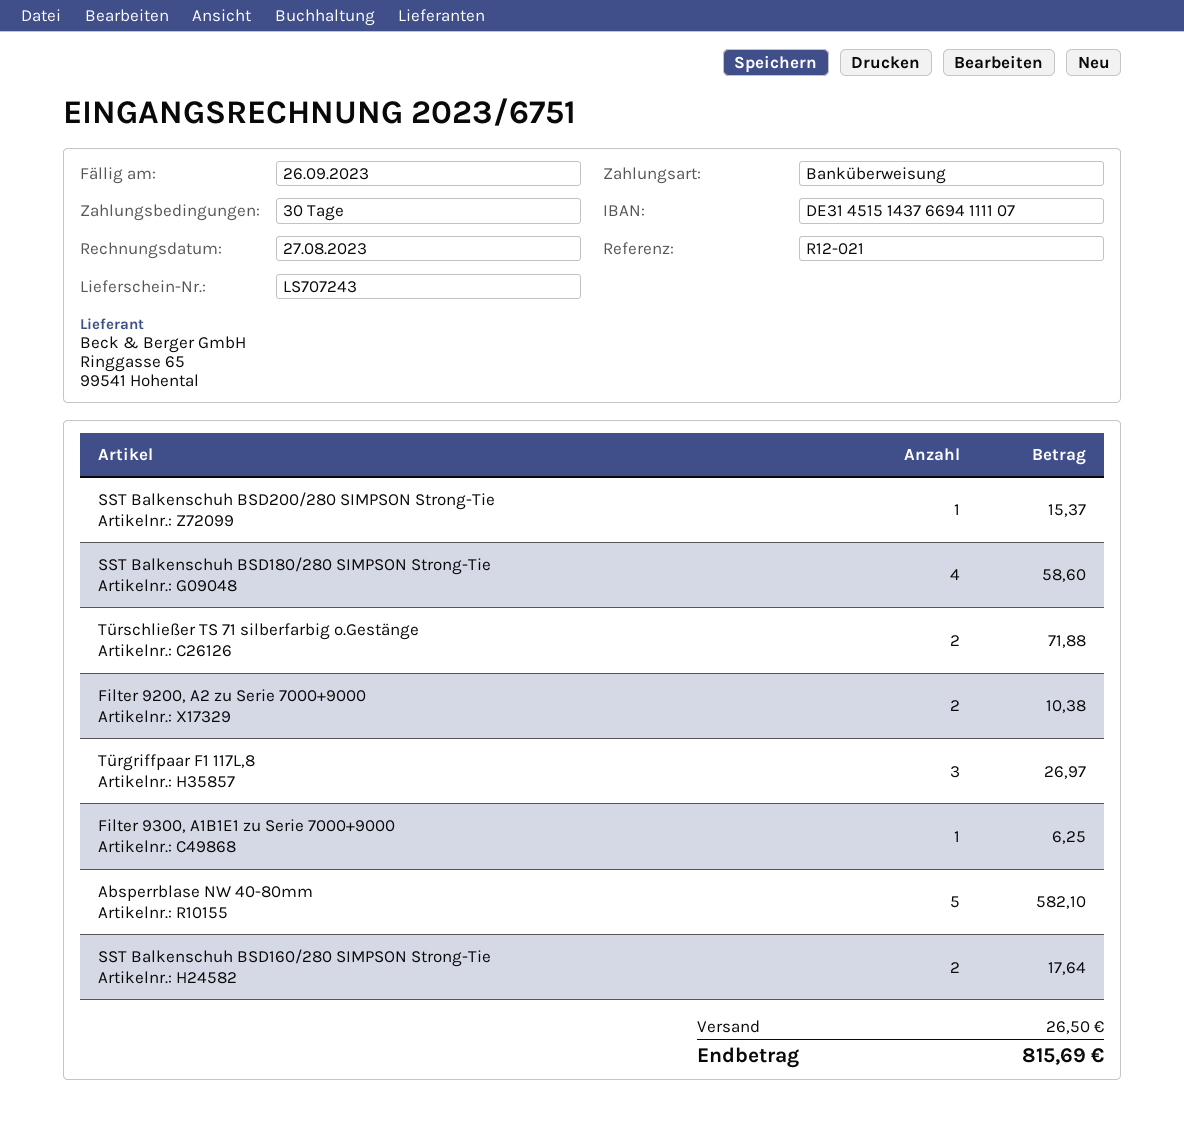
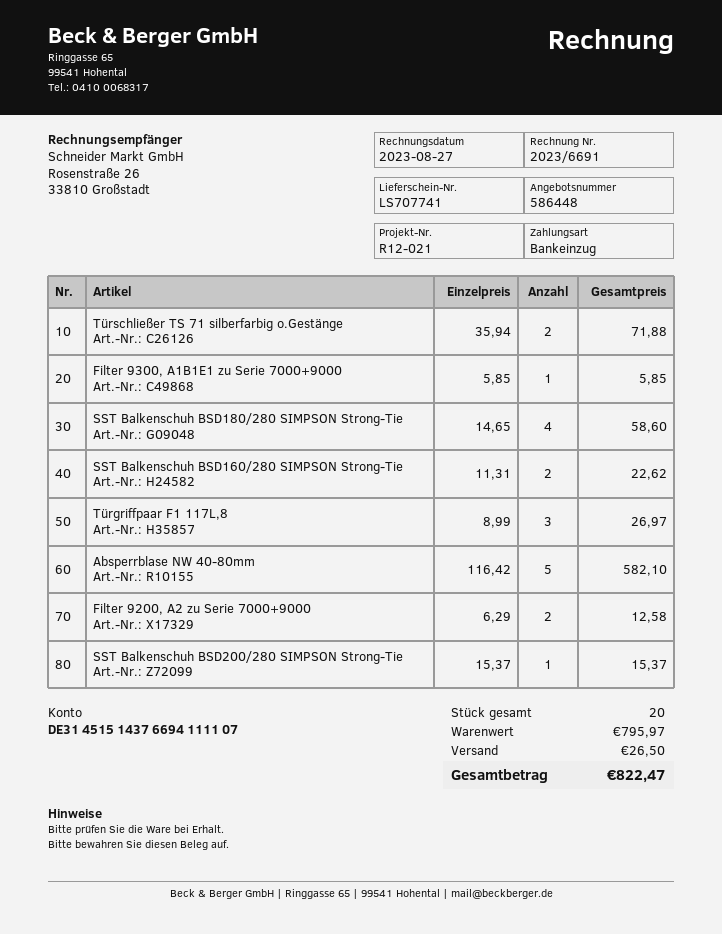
delivery note number: LS707243 -> LS707741
invoice number: 2023/6751 -> 2023/6691
payment method: bank transfer -> direct debit
Filter 9200, A2 zu Serie 7000+9000: 2 for 10.38 -> 2 for 12.58
Filter 9300, A1B1E1 zu Serie 7000+9000: 1 for 6.25 -> 1 for 5.85
SST Balkenschuh BSD160/280 SIMPSON Strong-Tie: 2 for 17.64 -> 2 for 22.62
total: 815.69 -> 822.47

